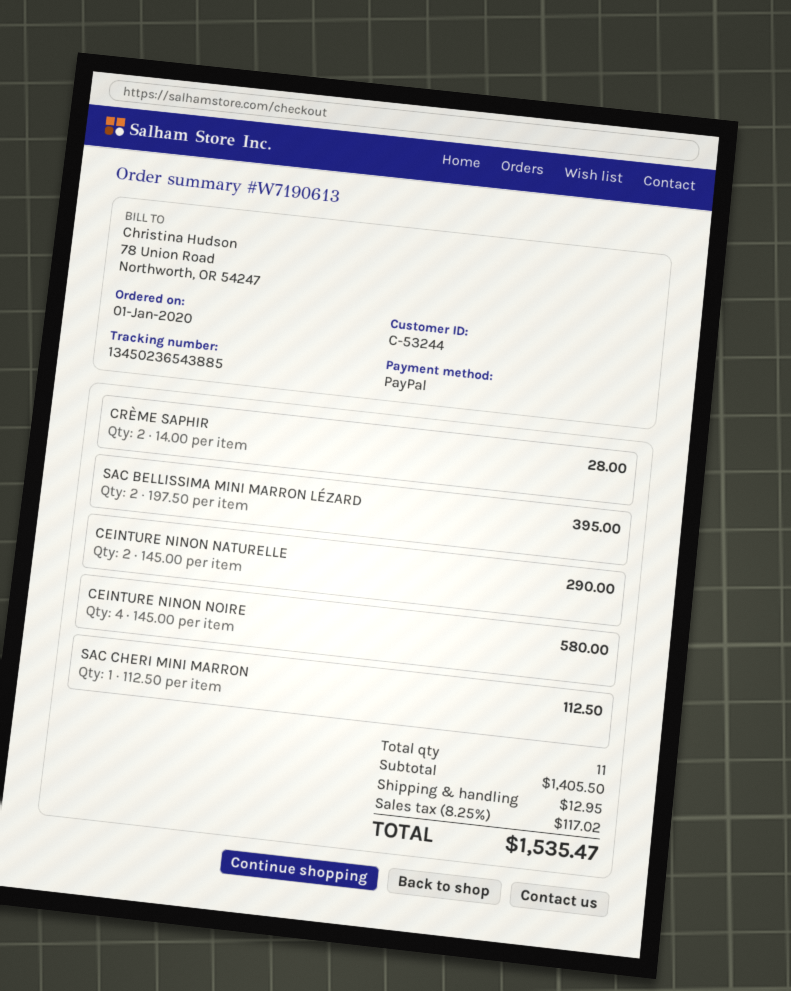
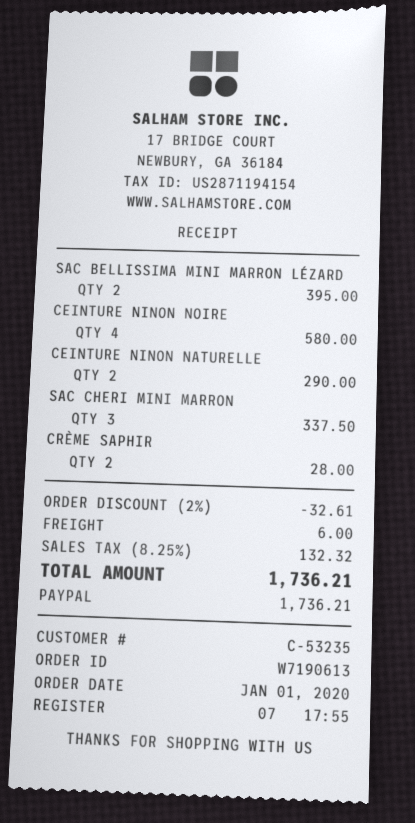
customer number: C-53244 -> C-53235
SAC CHERI MINI MARRON: 1 for 112.50 -> 3 for 337.50
discount: none -> 2% = 32.61
shipping: 12.95 -> 6.00
tax: 8.25% = 117.02 -> 8.25% = 132.32
total: 1535.47 -> 1736.21

